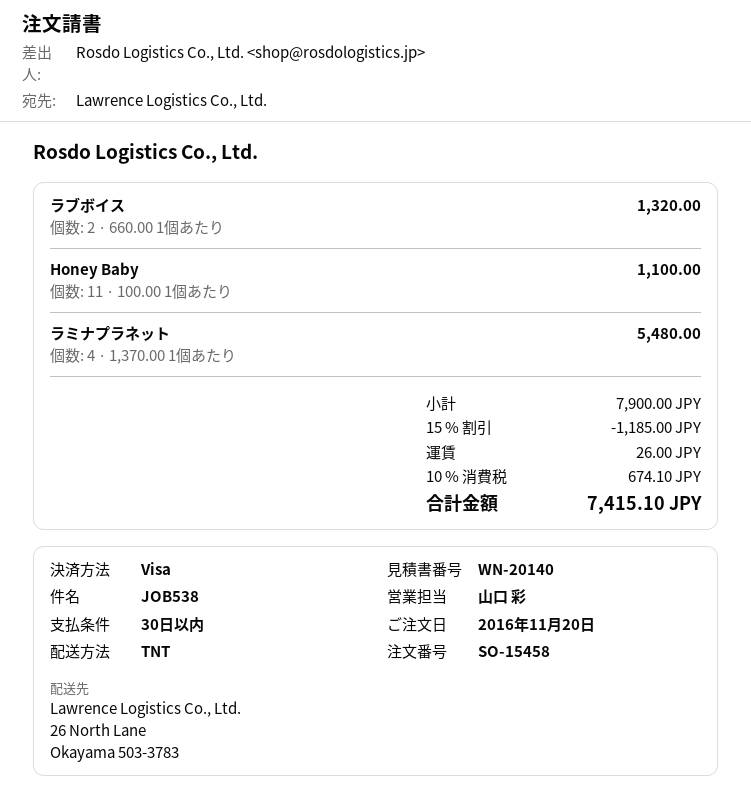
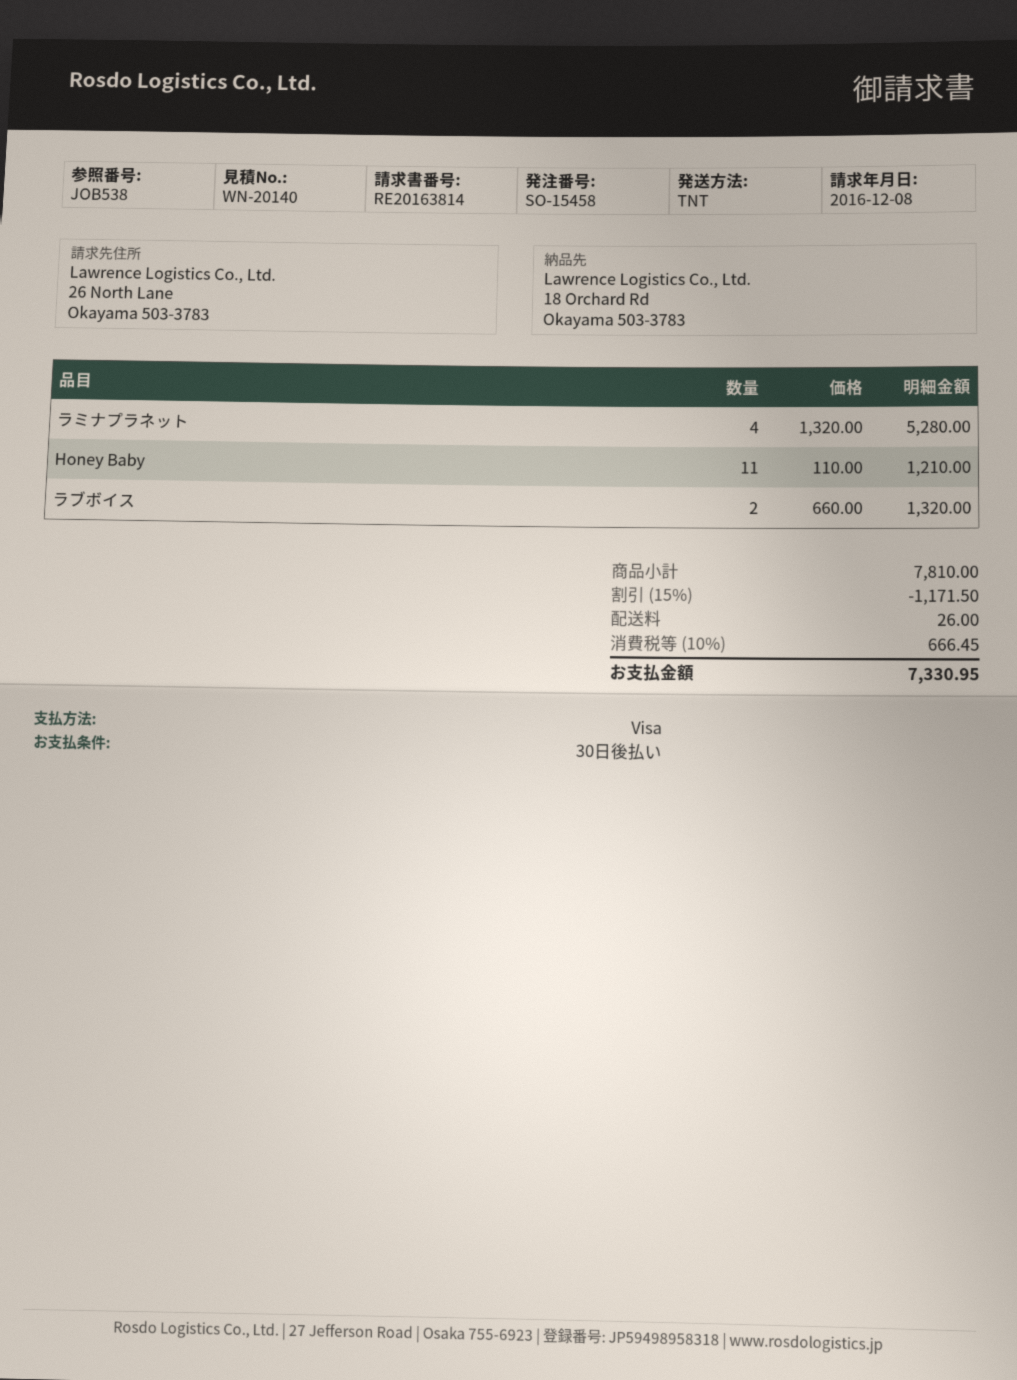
ship to: 26 North Lane, Okayama 503-3783 -> 18 Orchard Rd, Okayama 503-3783
Honey Baby: 11 x 100.00 = 1100.00 -> 11 x 110.00 = 1210.00
ラミナプラネット: 4 x 1370.00 = 5480.00 -> 4 x 1320.00 = 5280.00
subtotal: 7900.00 -> 7810.00
discount: 15% = 1185.00 -> 15% = 1171.50
tax: 10% = 674.10 -> 10% = 666.45
total: 7415.10 -> 7330.95

